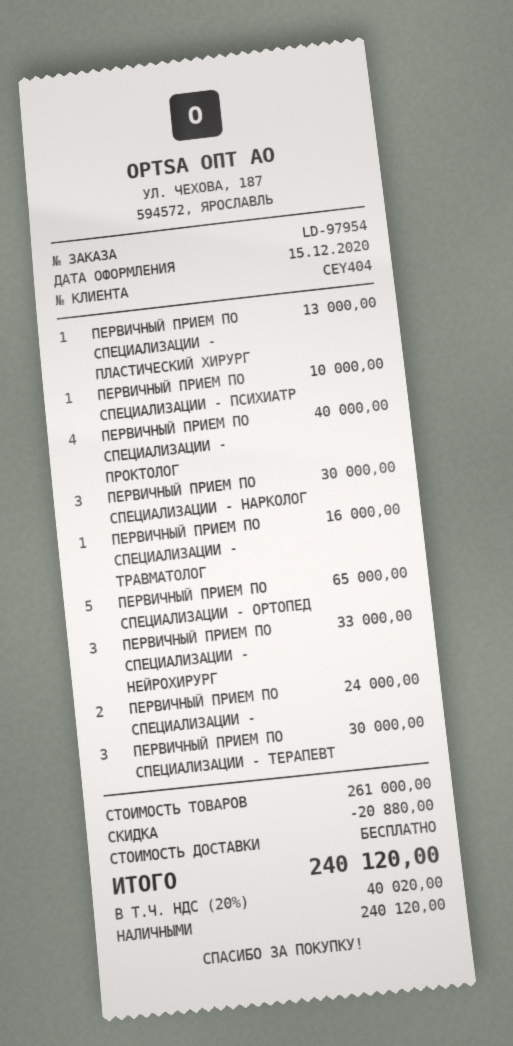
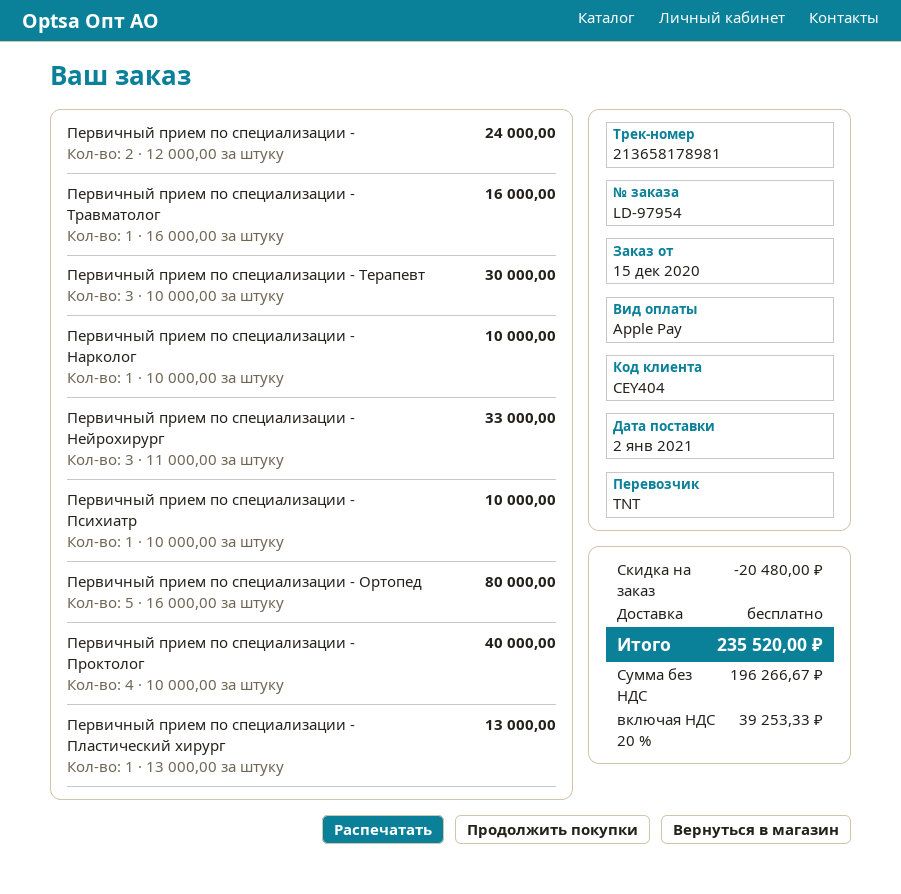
payment method: cash -> Apple Pay
ПЕРВИЧНЫЙ ПРИЕМ ПО СПЕЦИАЛИЗАЦИИ - НАРКОЛОГ: 3 for 30000.00 -> 1 for 10000.00
ПЕРВИЧНЫЙ ПРИЕМ ПО СПЕЦИАЛИЗАЦИИ - ОРТОПЕД: 5 for 65000.00 -> 5 for 80000.00
discount: 20880.00 -> 20480.00
tax: 20% = 40020.00 -> 20% = 39253.33
total: 240120.00 -> 235520.00

